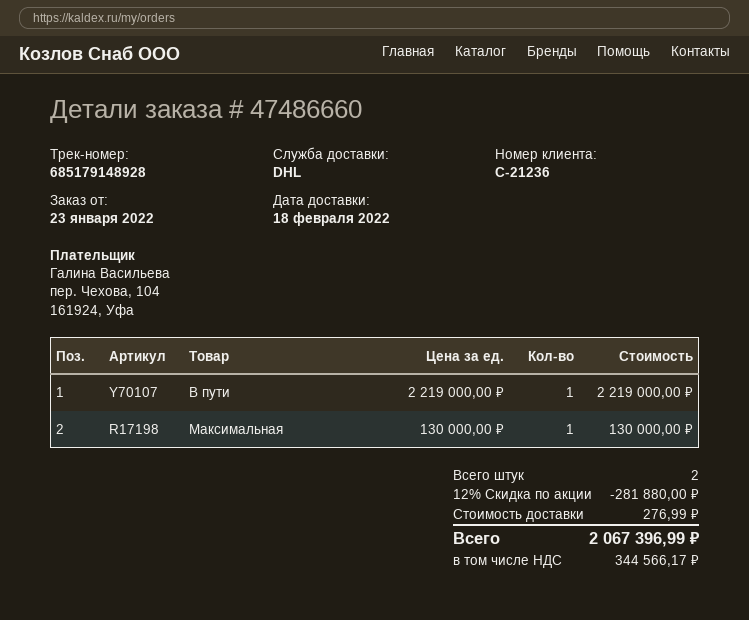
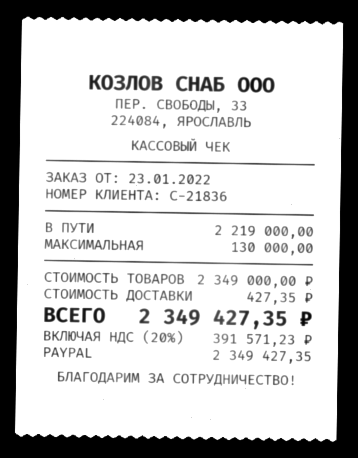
customer number: C-21236 -> C-21836
discount: 12% = 281880.00 -> none
shipping: 276.99 -> 427.35
tax: 344566.17 -> 391571.23
total: 2067396.99 -> 2349427.35

